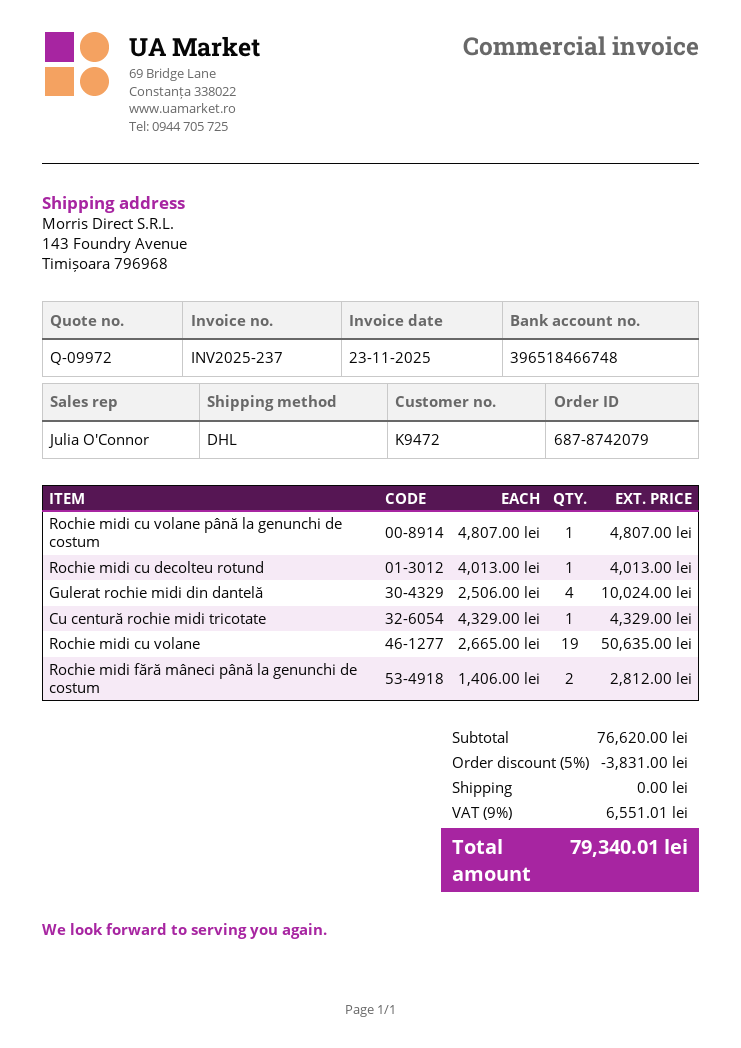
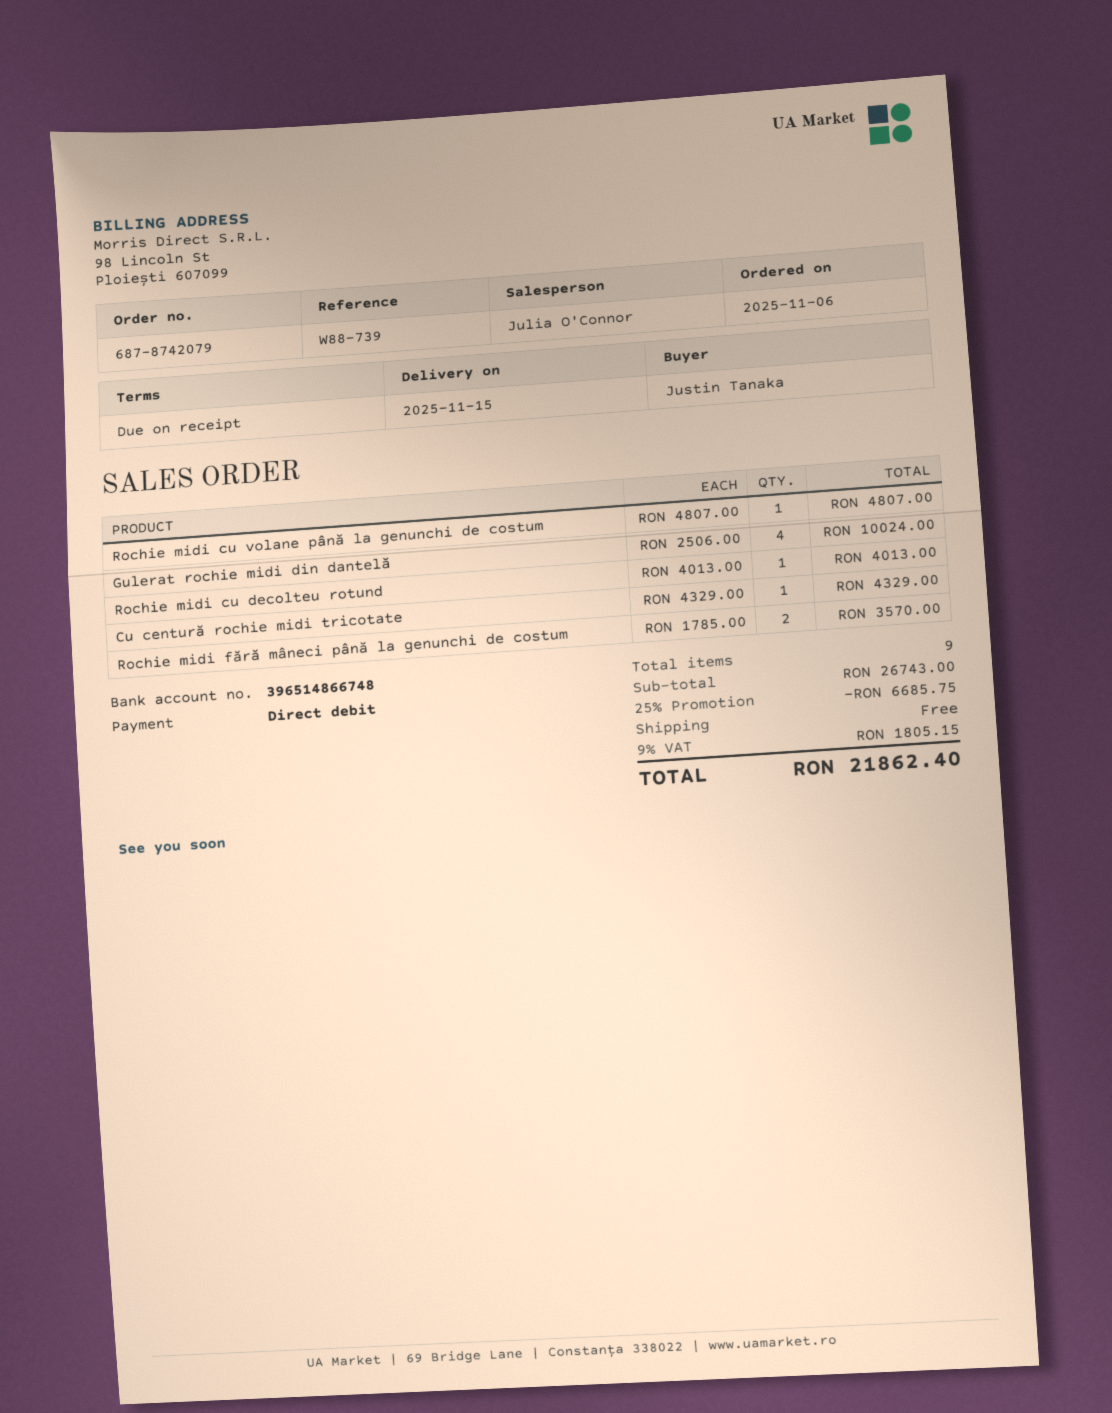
bank account: 396518466748 -> 396514866748
Rochie midi cu volane: 19 x 2665.00 = 50635.00 -> none
Rochie midi fără mâneci până la genunchi de costum: 2 x 1406.00 = 2812.00 -> 2 x 1785.00 = 3570.00
subtotal: 76620.00 -> 26743.00
discount: 5% = 3831.00 -> 25% = 6685.75
tax: 9% = 6551.01 -> 9% = 1805.15
total: 79340.01 -> 21862.40

